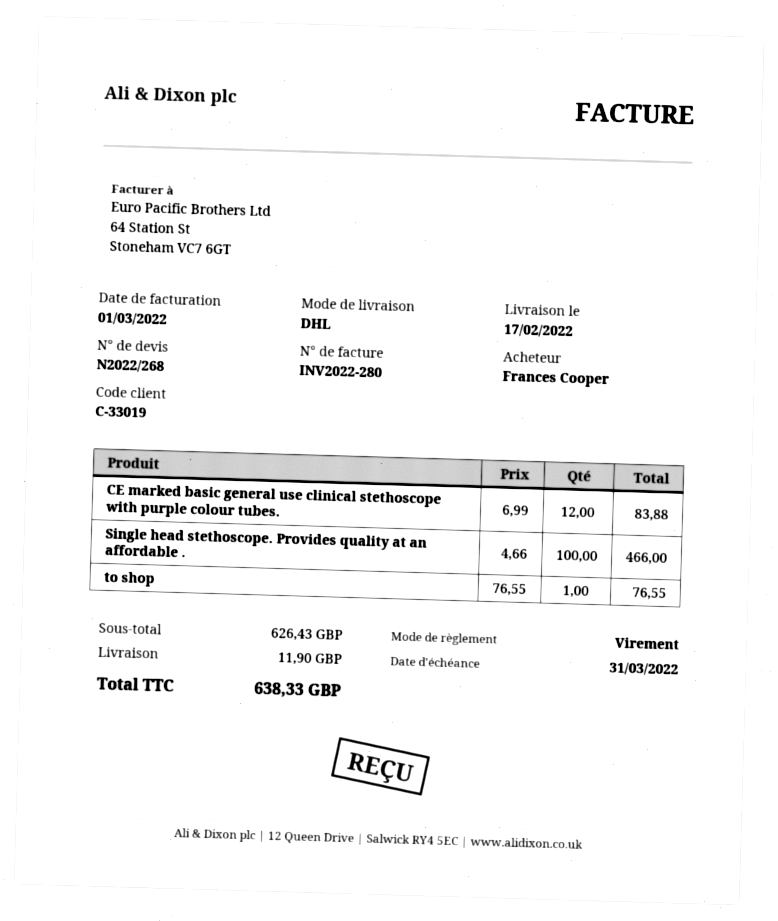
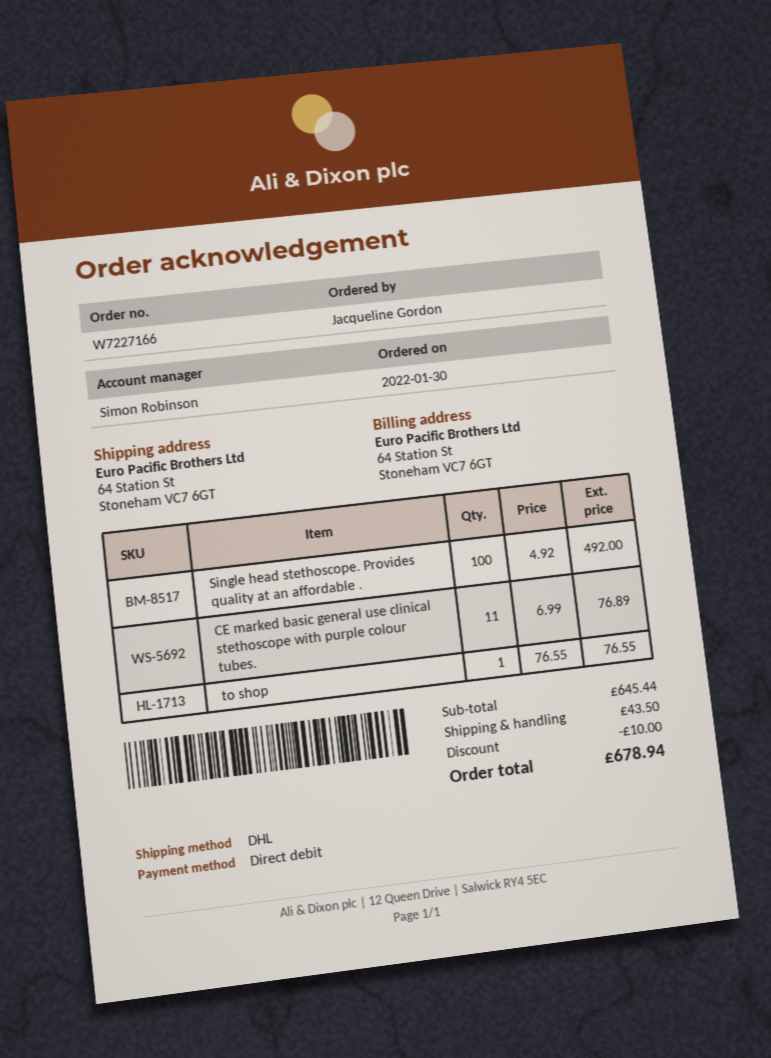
ordered by: Frances Cooper -> Jacqueline Gordon
payment method: bank transfer -> direct debit
CE marked basic general use clinical stethoscope with purple colour tubes.: 12 x 6.99 = 83.88 -> 11 x 6.99 = 76.89
Single head stethoscope. Provides quality at an affordable .: 100 x 4.66 = 466.00 -> 100 x 4.92 = 492.00
subtotal: 626.43 -> 645.44
discount: none -> 10.00
shipping: 11.90 -> 43.50
total: 638.33 -> 678.94

